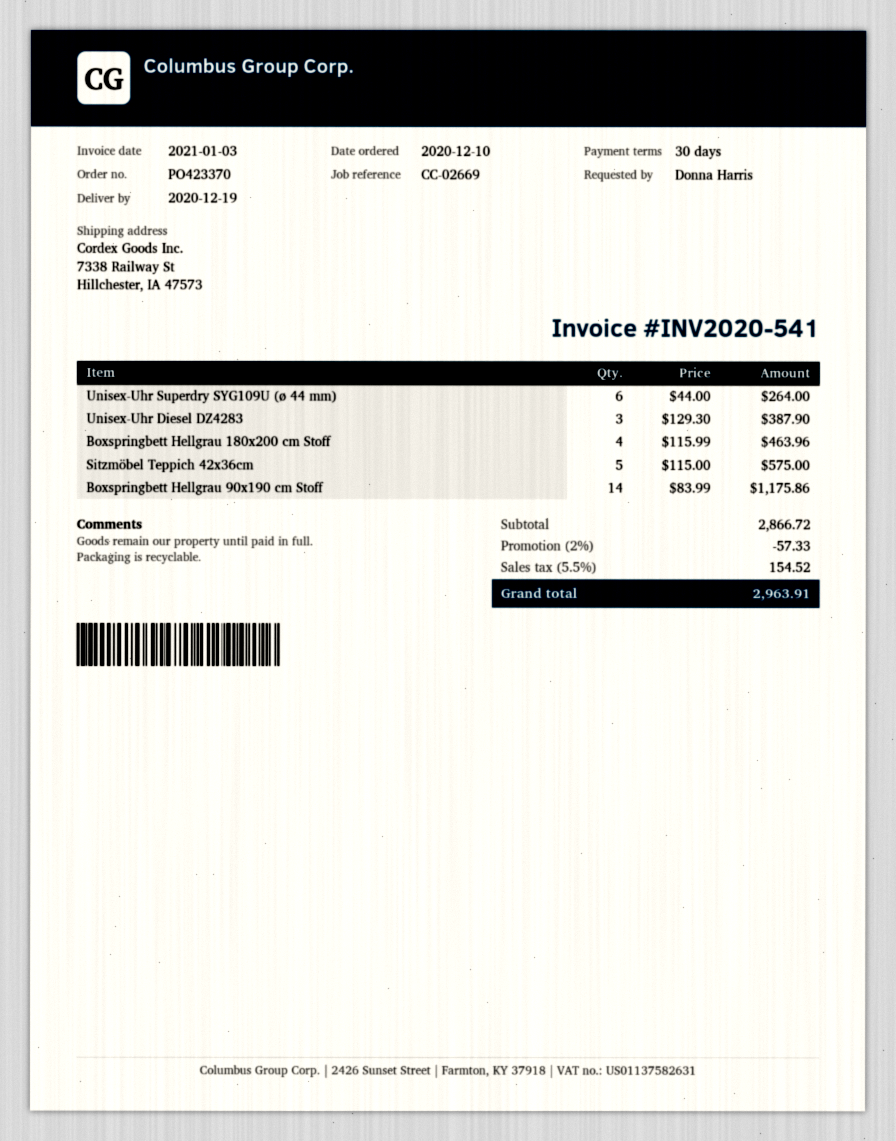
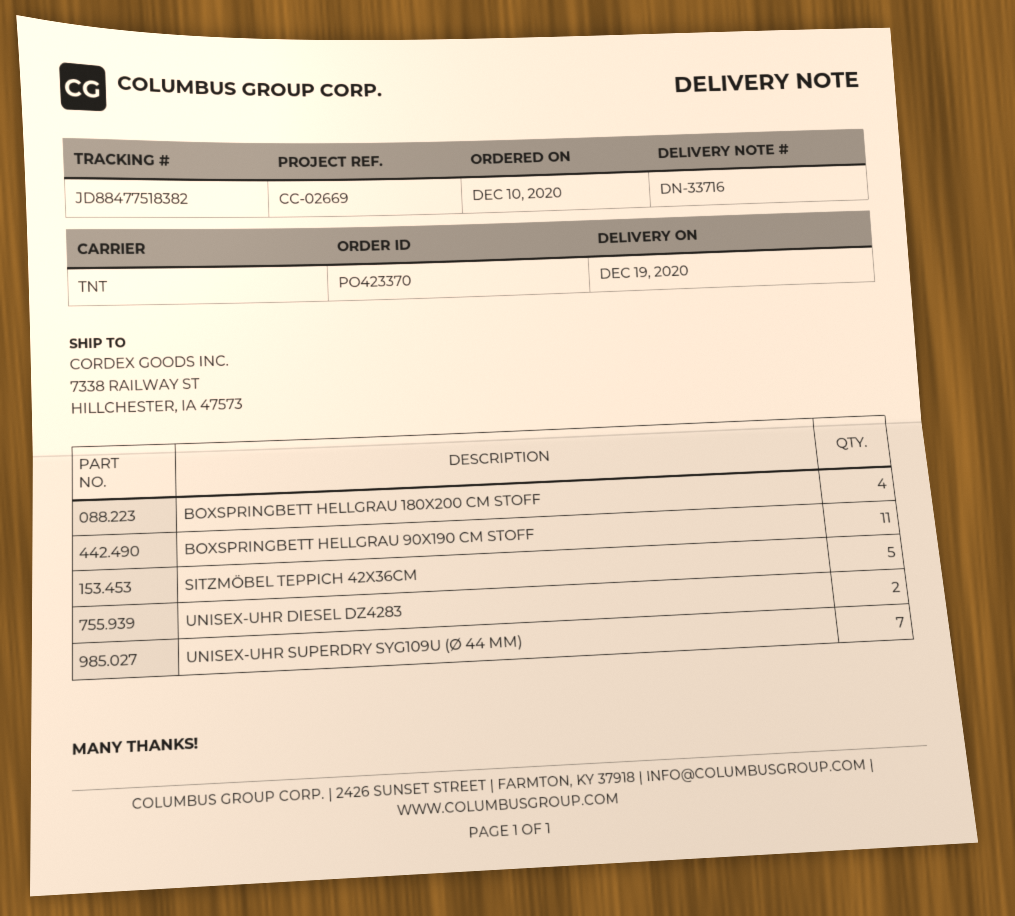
Unisex-Uhr Superdry SYG109U (ø 44 mm): 6 -> 7
Unisex-Uhr Diesel DZ4283: 3 -> 2
Boxspringbett Hellgrau 90x190 cm Stoff: 14 -> 11

